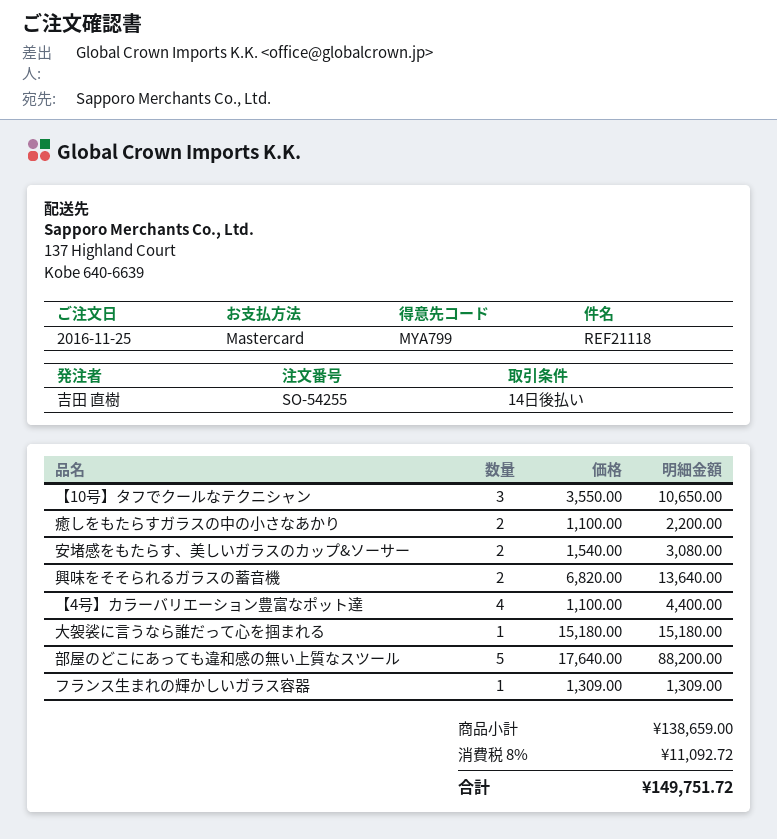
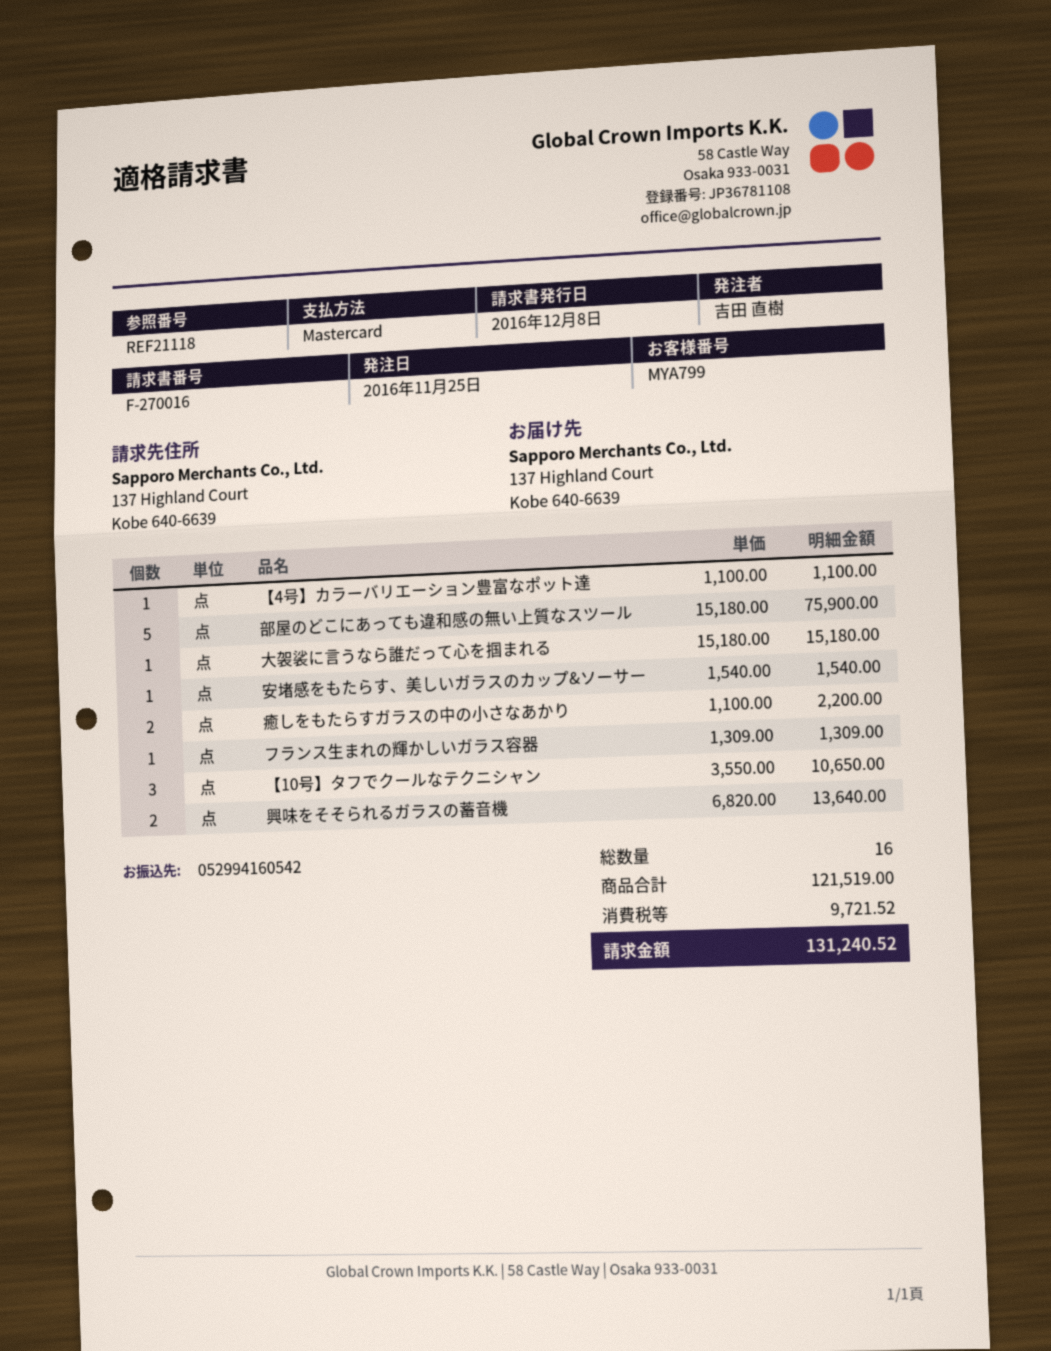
安堵感をもたらす、美しいガラスのカップ&ソーサー: 2 x 1540.00 = 3080.00 -> 1 x 1540.00 = 1540.00
【4号】カラーバリエーション豊富なポット達: 4 x 1100.00 = 4400.00 -> 1 x 1100.00 = 1100.00
部屋のどこにあっても違和感の無い上質なスツール: 5 x 17640.00 = 88200.00 -> 5 x 15180.00 = 75900.00
subtotal: 138659.00 -> 121519.00
tax: 11092.72 -> 9721.52
total: 149751.72 -> 131240.52

